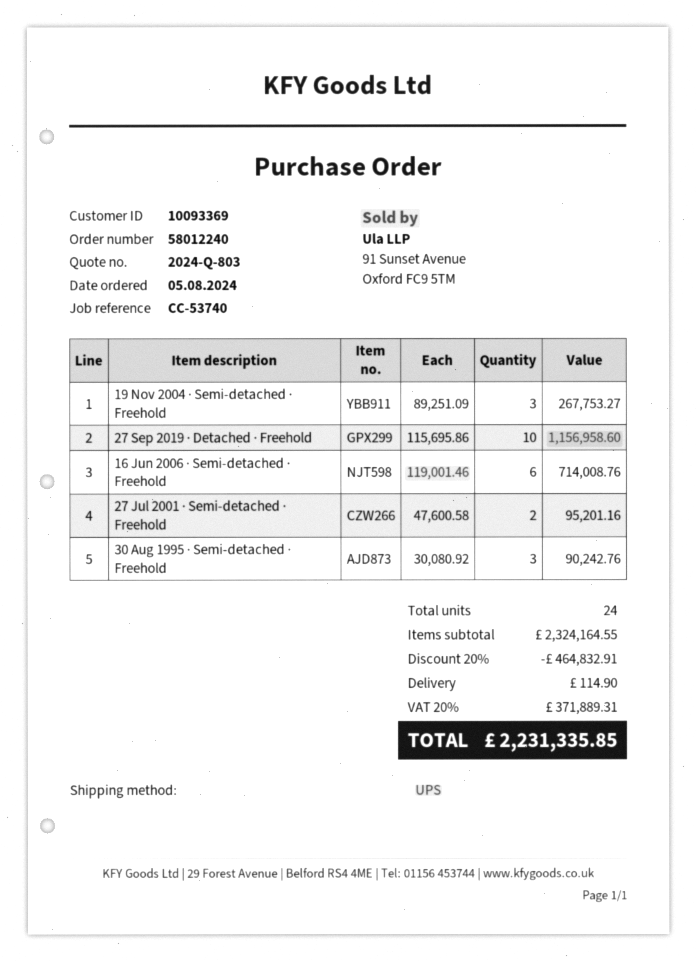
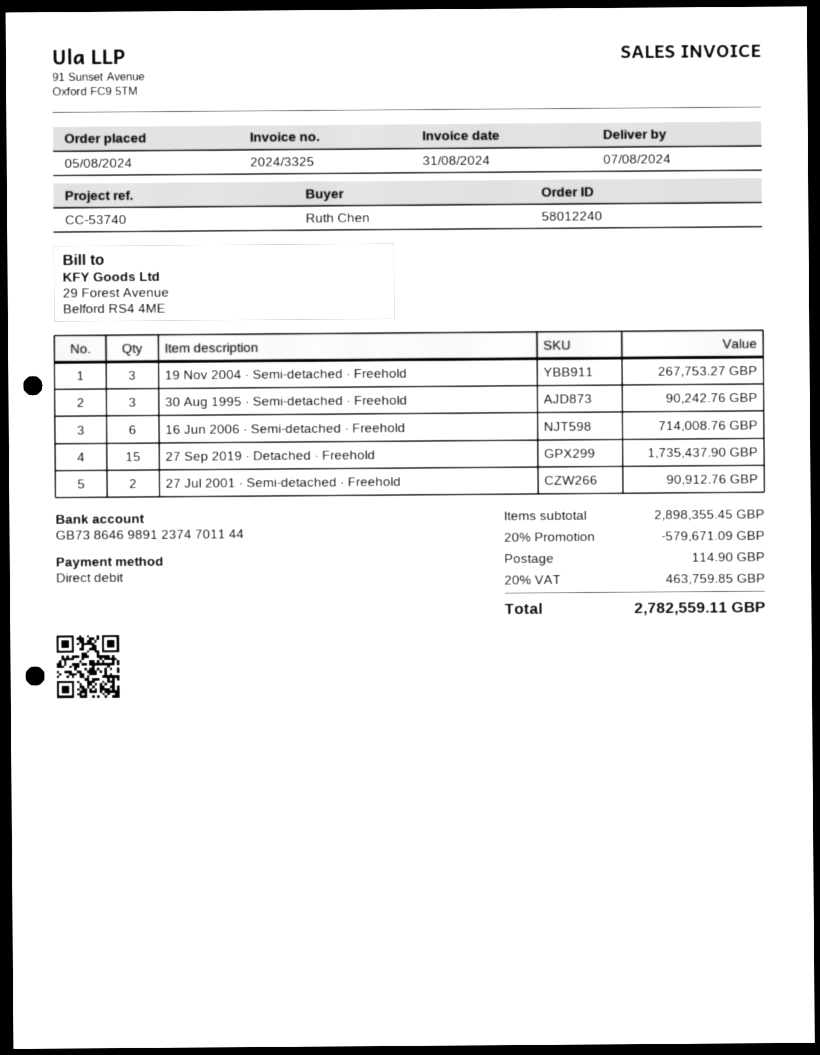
27 Sep 2019 · Detached · Freehold: 10 for 1156958.60 -> 15 for 1735437.90
27 Jul 2001 · Semi-detached · Freehold: 2 for 95201.16 -> 2 for 90912.76
subtotal: 2324164.55 -> 2898355.45
discount: 20% = 464832.91 -> 20% = 579671.09
tax: 20% = 371889.31 -> 20% = 463759.85
total: 2231335.85 -> 2782559.11

